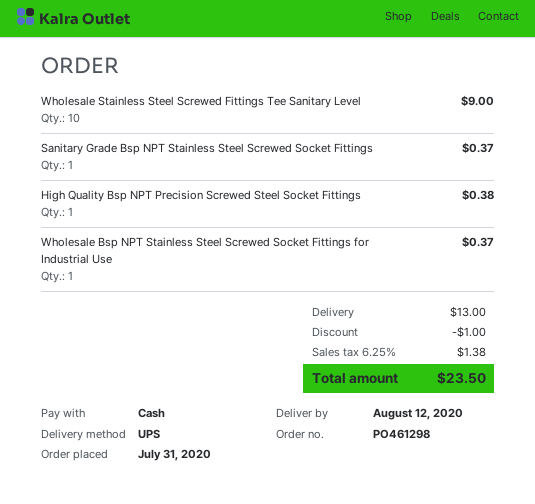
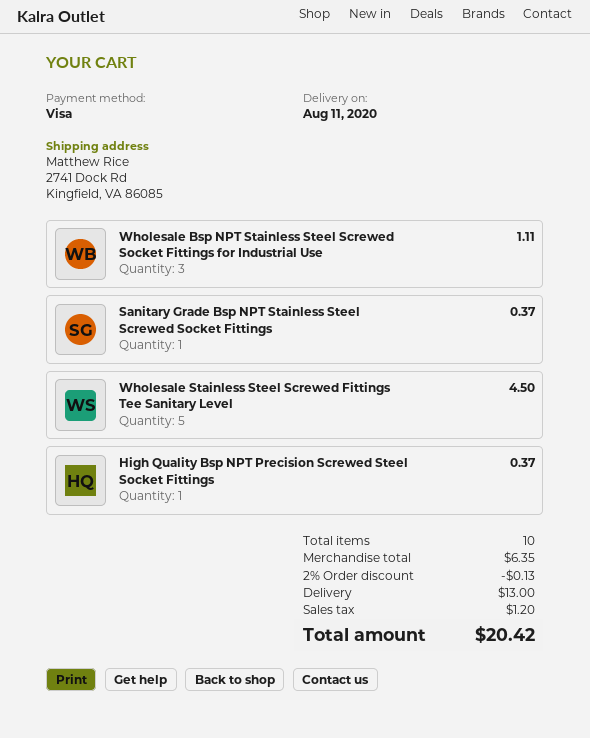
delivery date: 2020-08-12 -> 2020-08-11
payment method: cash -> Visa
Wholesale Stainless Steel Screwed Fittings Tee Sanitary Level: 10 for 9.00 -> 5 for 4.50
High Quality Bsp NPT Precision Screwed Steel Socket Fittings: 1 for 0.38 -> 1 for 0.37
Wholesale Bsp NPT Stainless Steel Screwed Socket Fittings for Industrial Use: 1 for 0.37 -> 3 for 1.11
discount: 1.00 -> 0.13
tax: 1.38 -> 1.20
total: 23.50 -> 20.42

